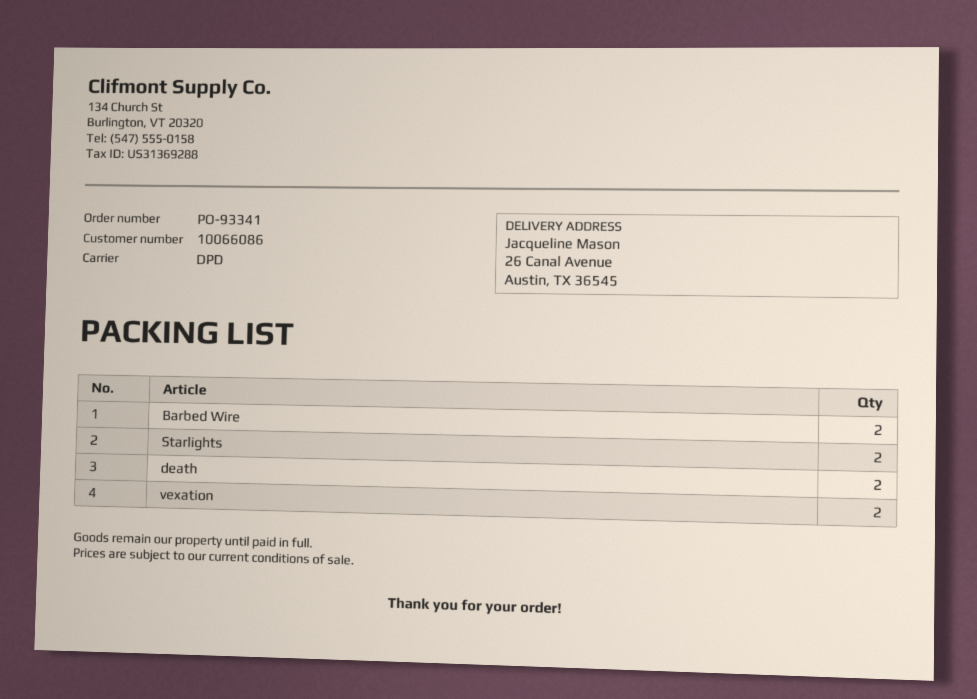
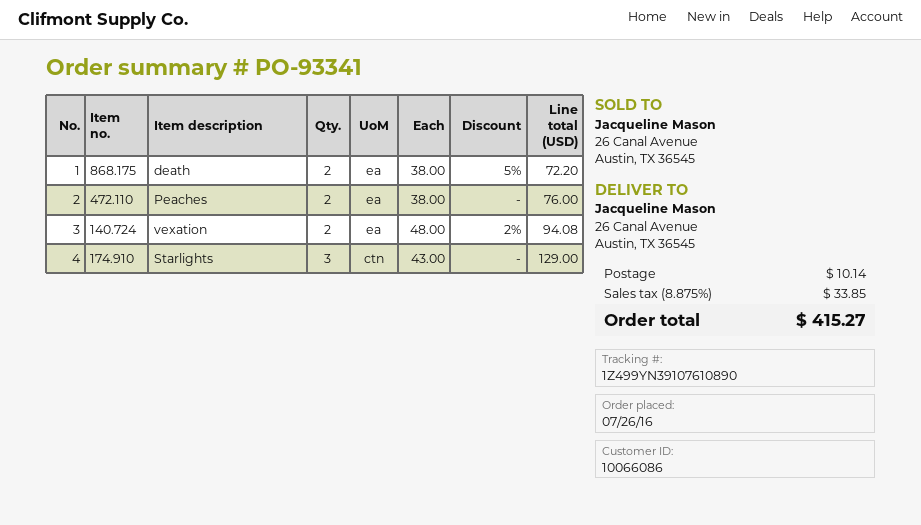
Barbed Wire: 2 -> none
Starlights: 2 -> 3
Peaches: none -> 2

